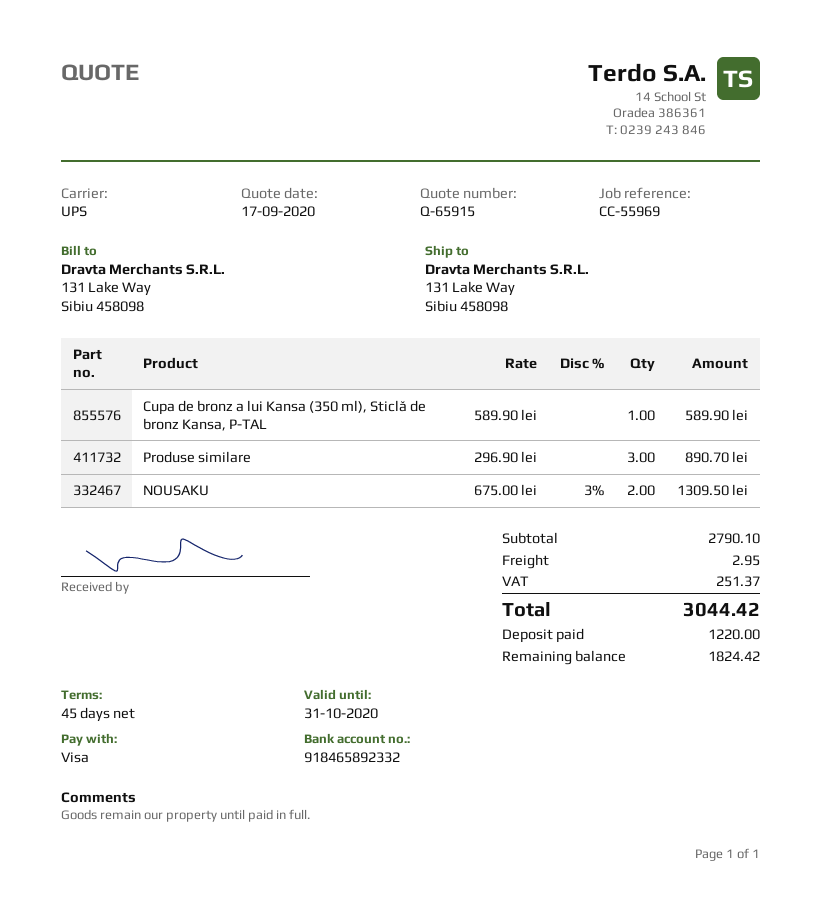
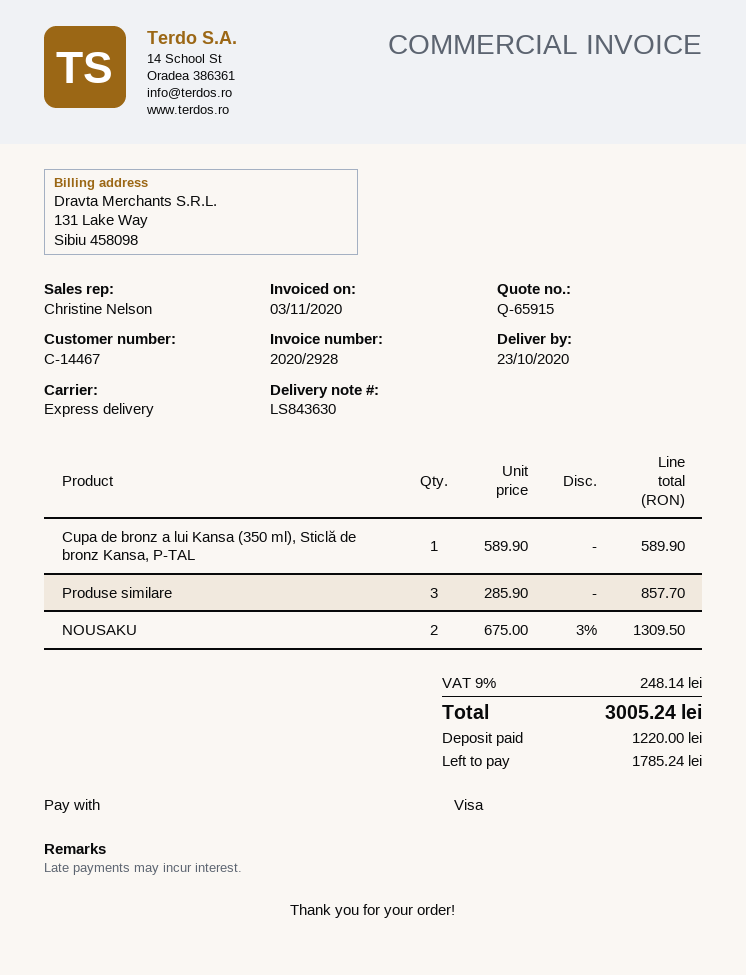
shipping method: UPS -> express
Produse similare: 3 x 296.90 = 890.70 -> 3 x 285.90 = 857.70
shipping: 2.95 -> none
tax: 251.37 -> 248.14
total: 3044.42 -> 3005.24
balance: 1824.42 -> 1785.24

